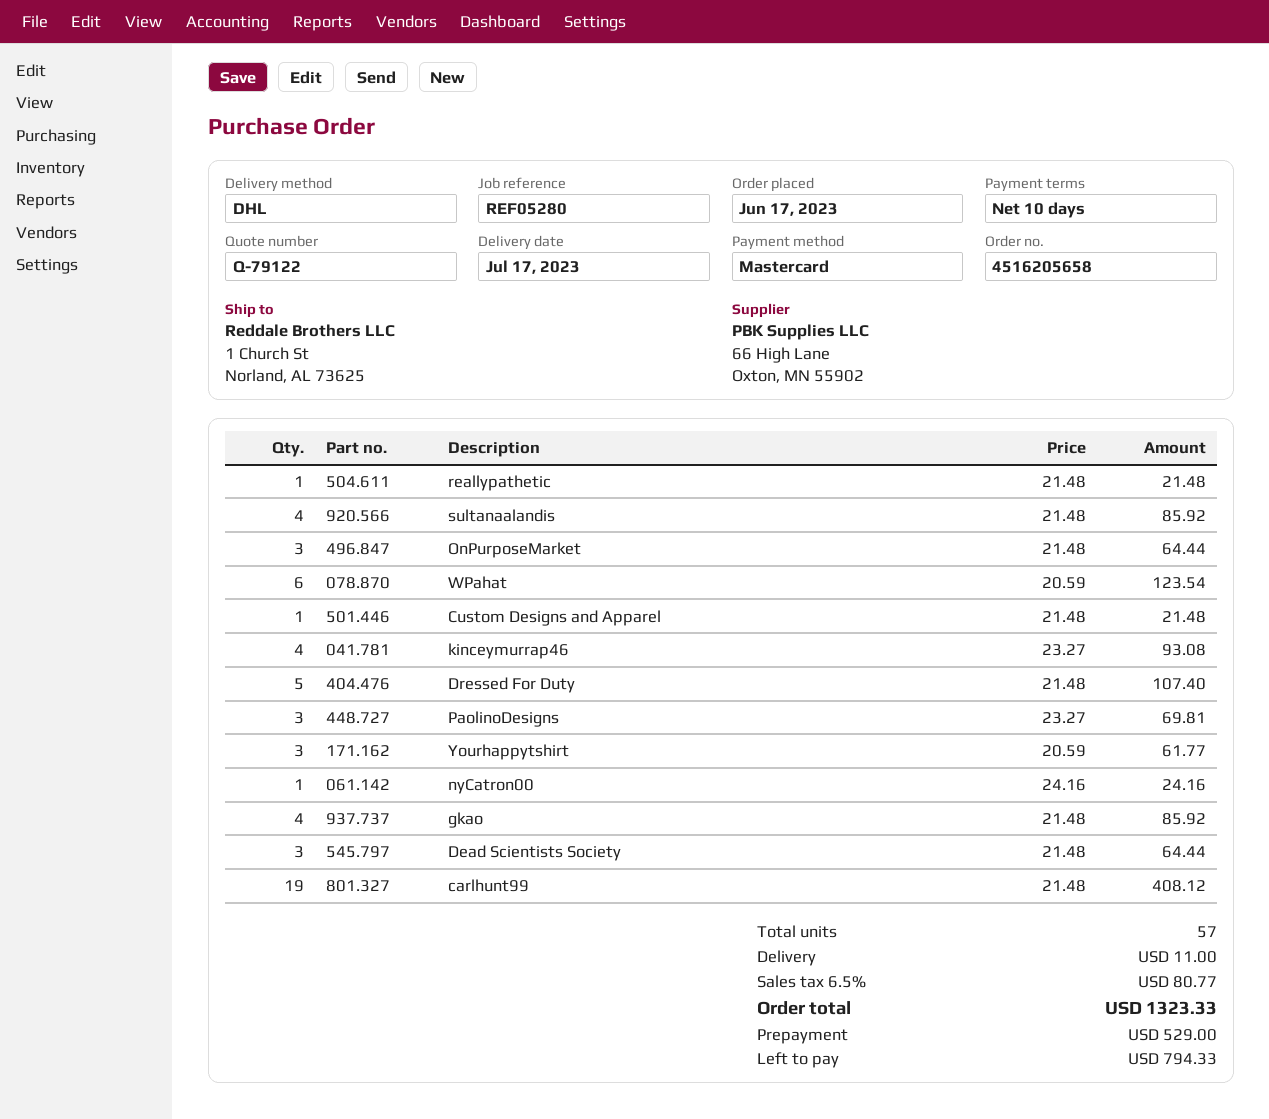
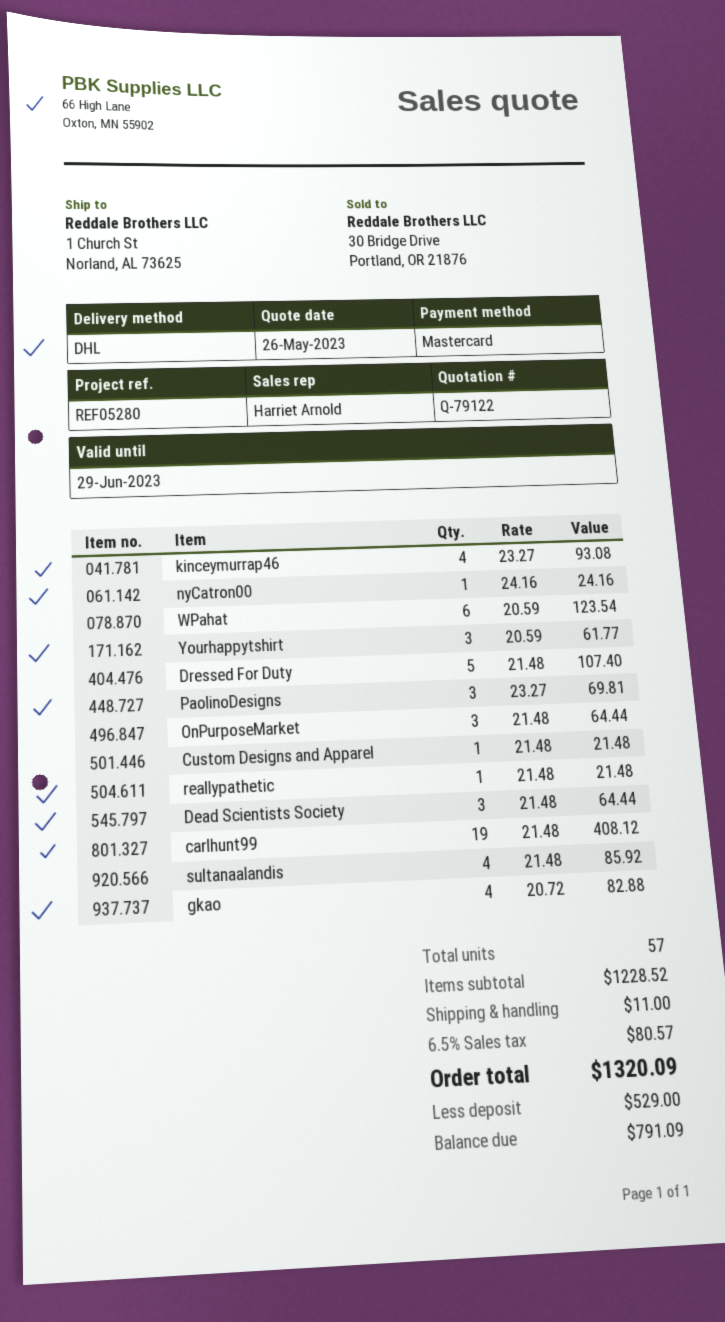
gkao: 4 x 21.48 = 85.92 -> 4 x 20.72 = 82.88
tax: 6.5% = 80.77 -> 6.5% = 80.57
total: 1323.33 -> 1320.09
balance: 794.33 -> 791.09

